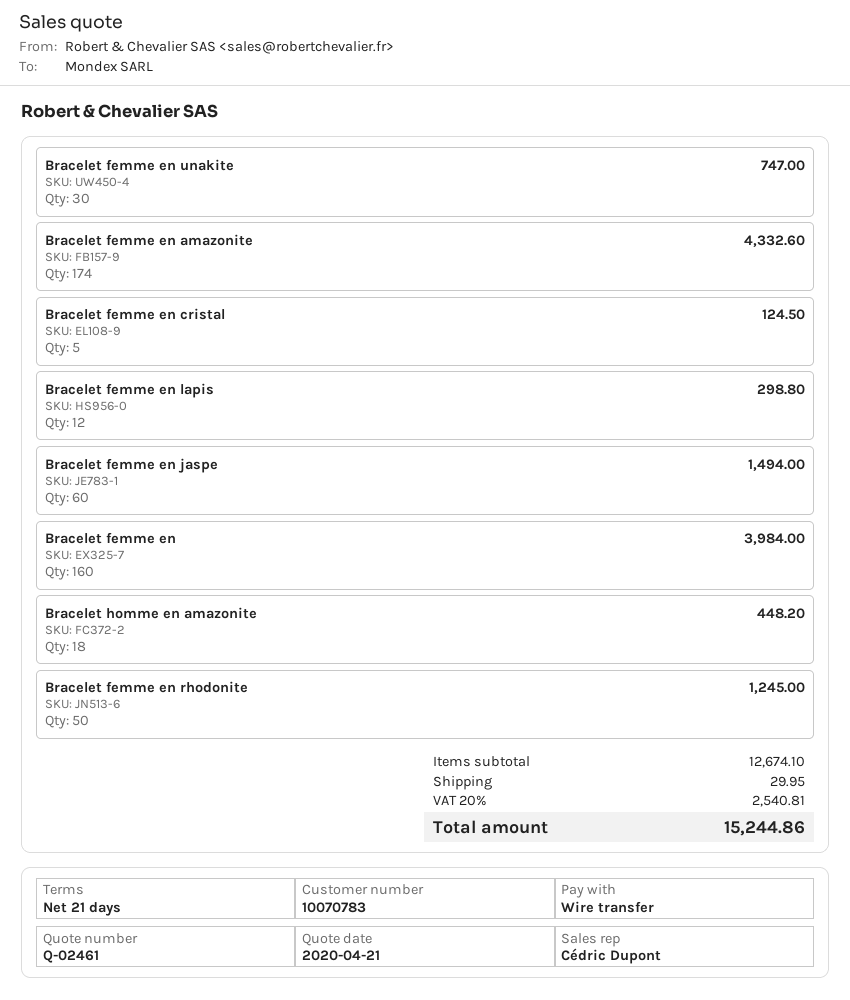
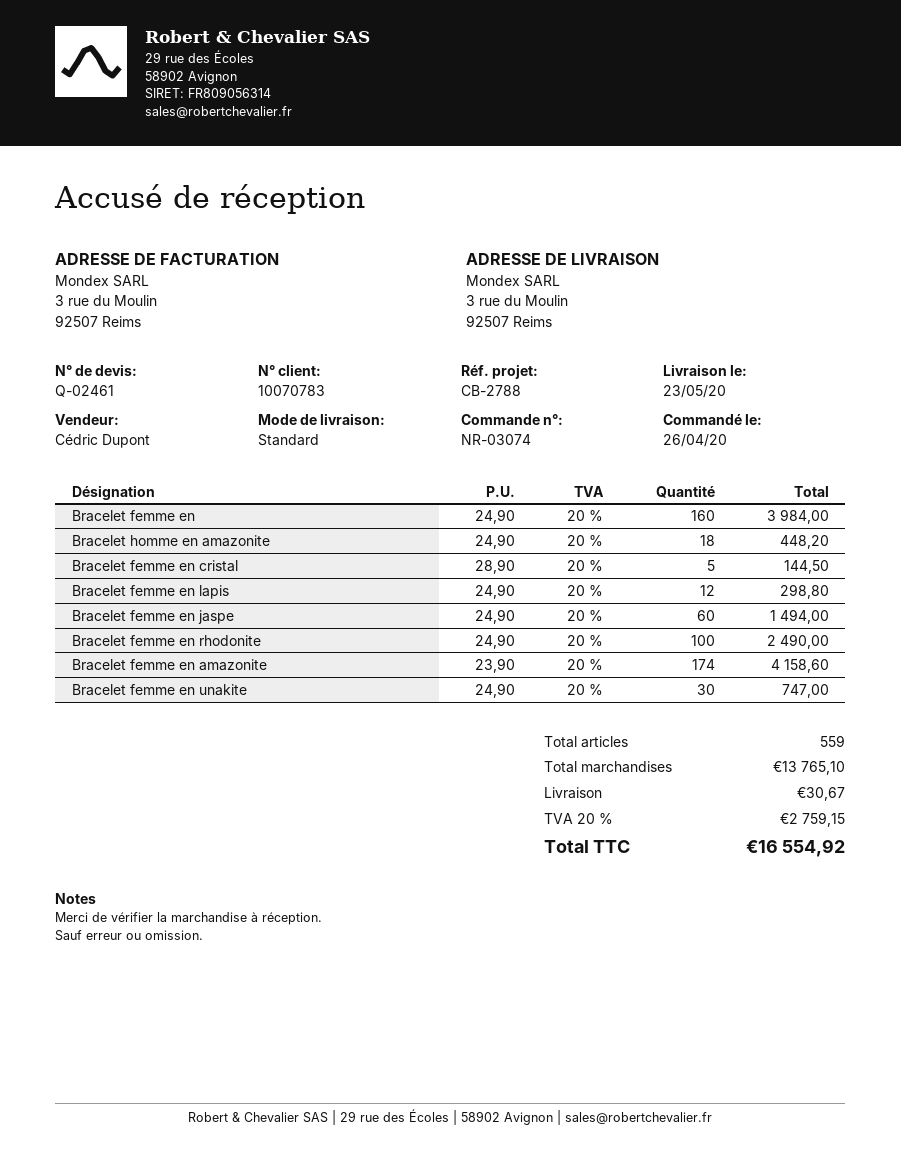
Bracelet femme en amazonite: 174 for 4332.60 -> 174 for 4158.60
Bracelet femme en cristal: 5 for 124.50 -> 5 for 144.50
Bracelet femme en rhodonite: 50 for 1245.00 -> 100 for 2490.00
subtotal: 12674.10 -> 13765.10
shipping: 29.95 -> 30.67
tax: 20% = 2540.81 -> 20% = 2759.15
total: 15244.86 -> 16554.92

